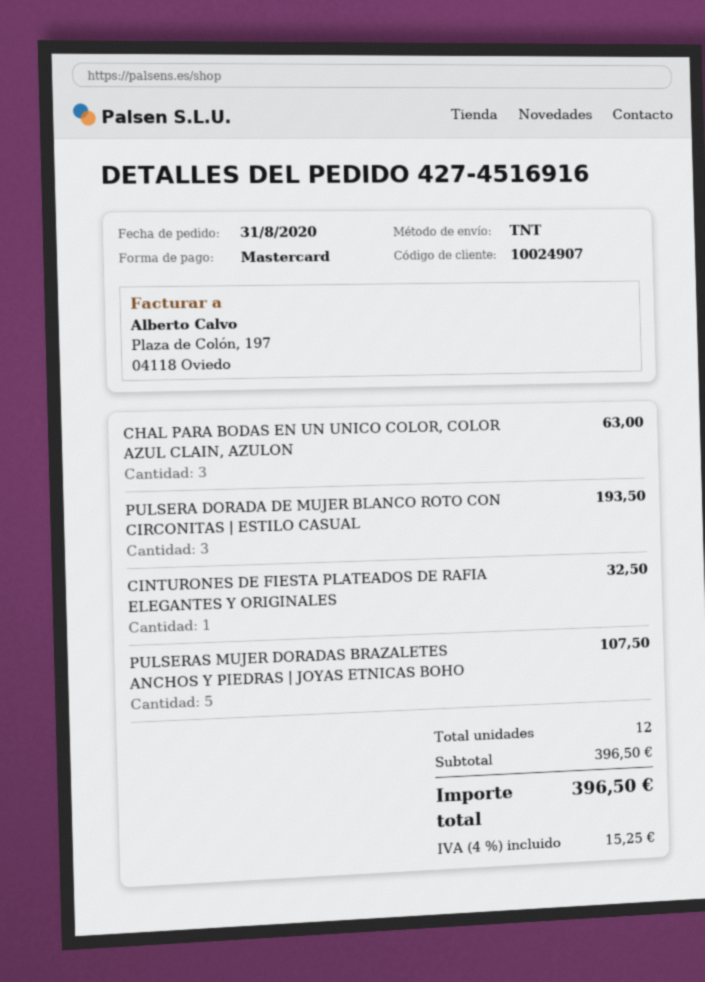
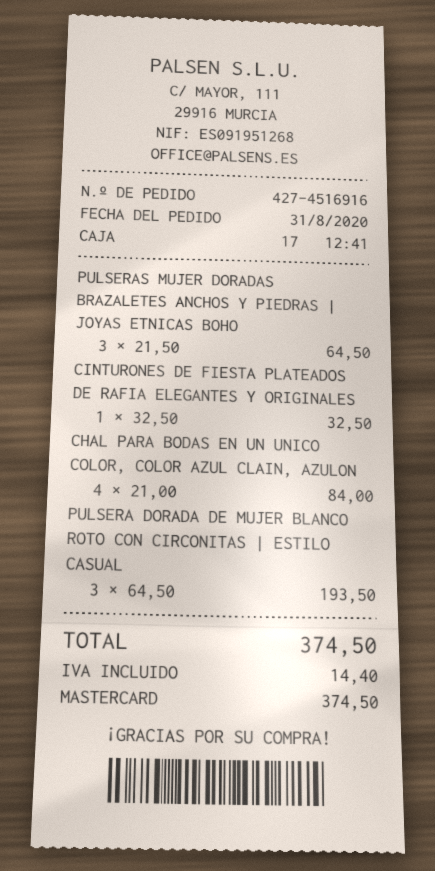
CHAL PARA BODAS EN UN UNICO COLOR, COLOR AZUL CLAIN, AZULON: 3 for 63.00 -> 4 for 84.00
PULSERAS MUJER DORADAS BRAZALETES ANCHOS Y PIEDRAS | JOYAS ETNICAS BOHO: 5 for 107.50 -> 3 for 64.50
tax: 15.25 -> 14.40
total: 396.50 -> 374.50

